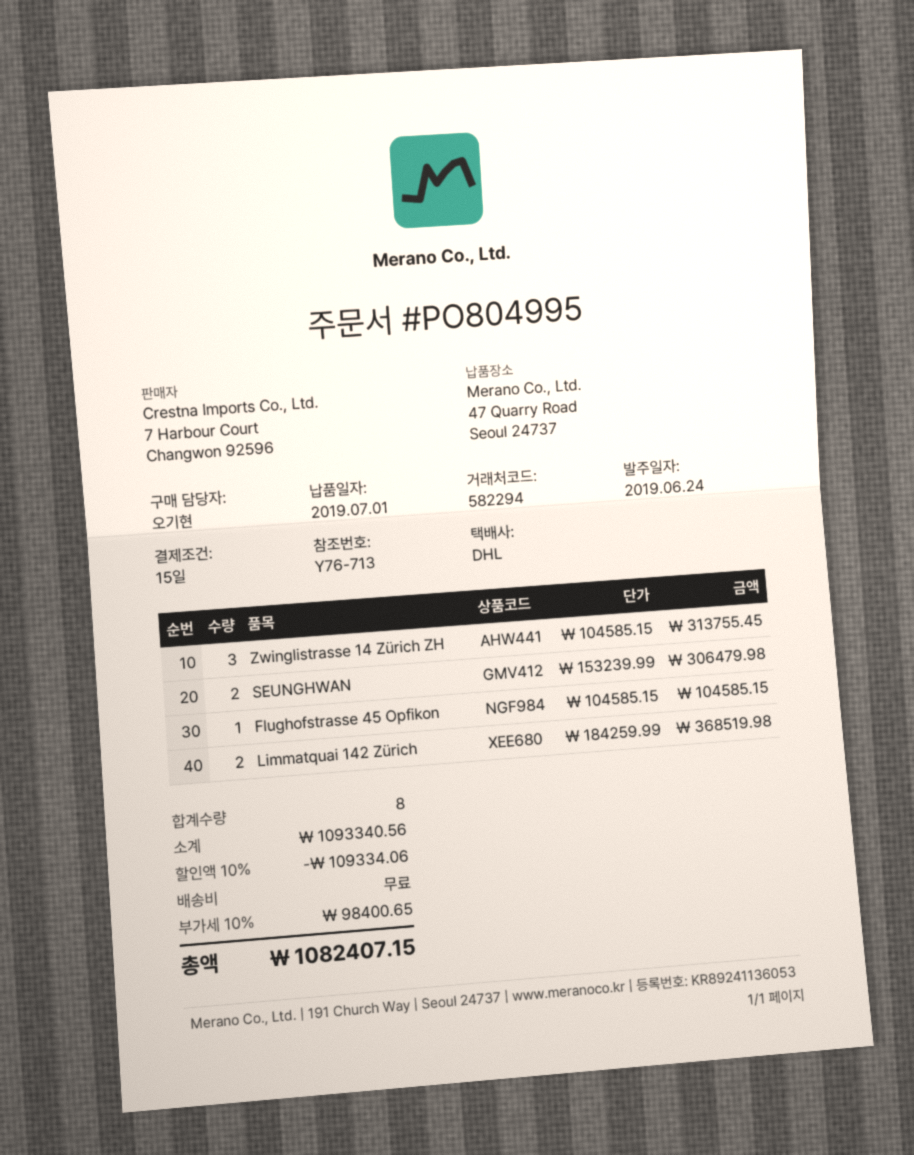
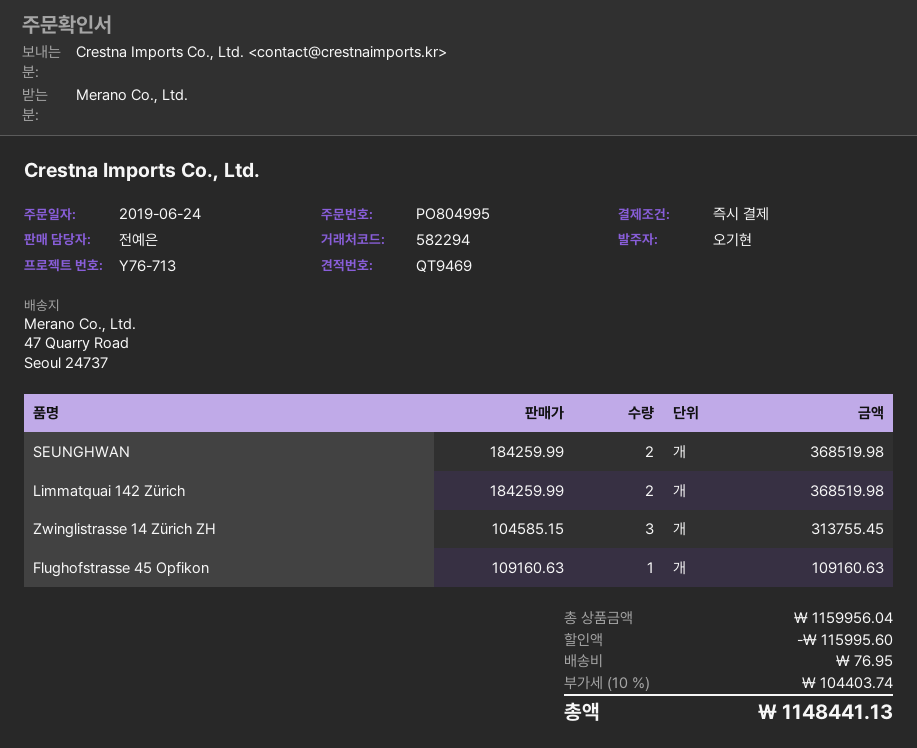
payment terms: 15 days -> on receipt
SEUNGHWAN: 2 x 153239.99 = 306479.98 -> 2 x 184259.99 = 368519.98
Flughofstrasse 45 Opfikon: 1 x 104585.15 = 104585.15 -> 1 x 109160.63 = 109160.63
subtotal: 1093340.56 -> 1159956.04
discount: 109334.06 -> 115995.60
shipping: 0.00 -> 76.95
tax: 10% = 98400.65 -> 10% = 104403.74
total: 1082407.15 -> 1148441.13

